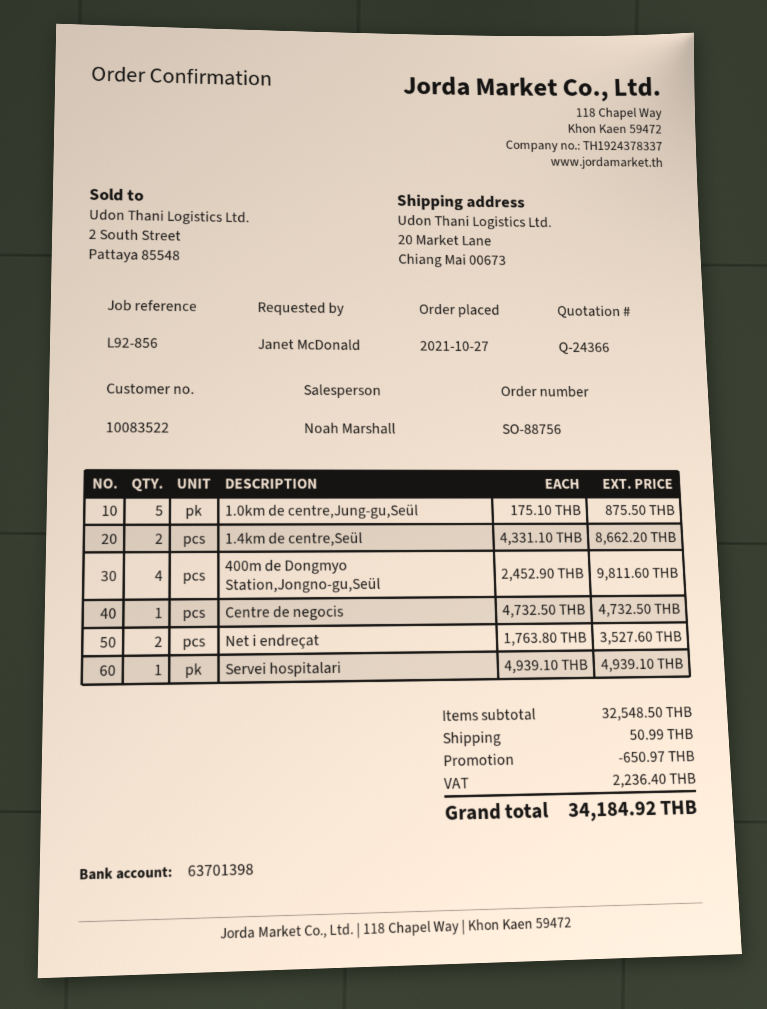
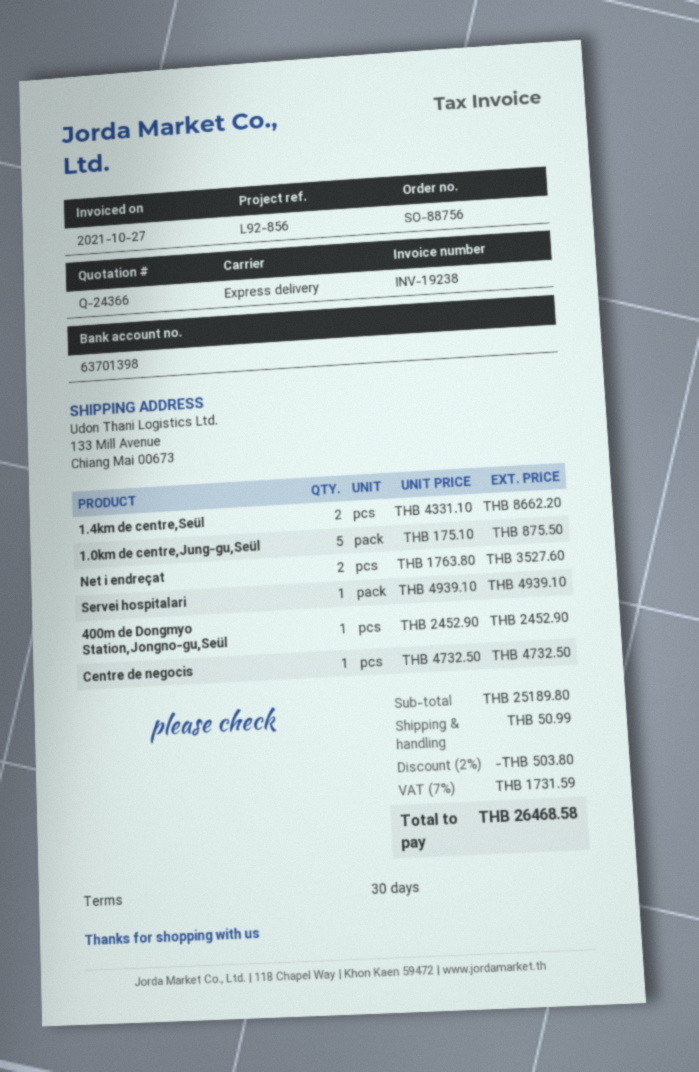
ship to: 20 Market Lane, Chiang Mai 00673 -> 133 Mill Avenue, Chiang Mai 00673
400m de Dongmyo Station,Jongno-gu,Seül: 4 x 2452.90 = 9811.60 -> 1 x 2452.90 = 2452.90
subtotal: 32548.50 -> 25189.80
discount: 650.97 -> 503.80
tax: 2236.40 -> 1731.59
total: 34184.92 -> 26468.58

